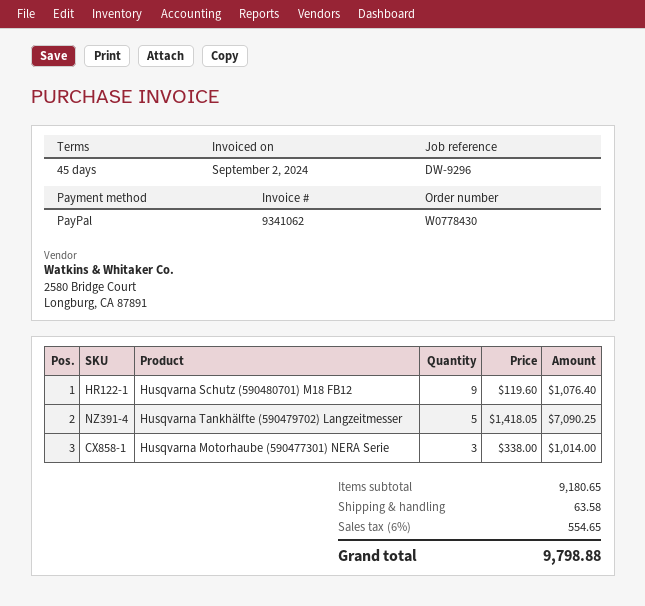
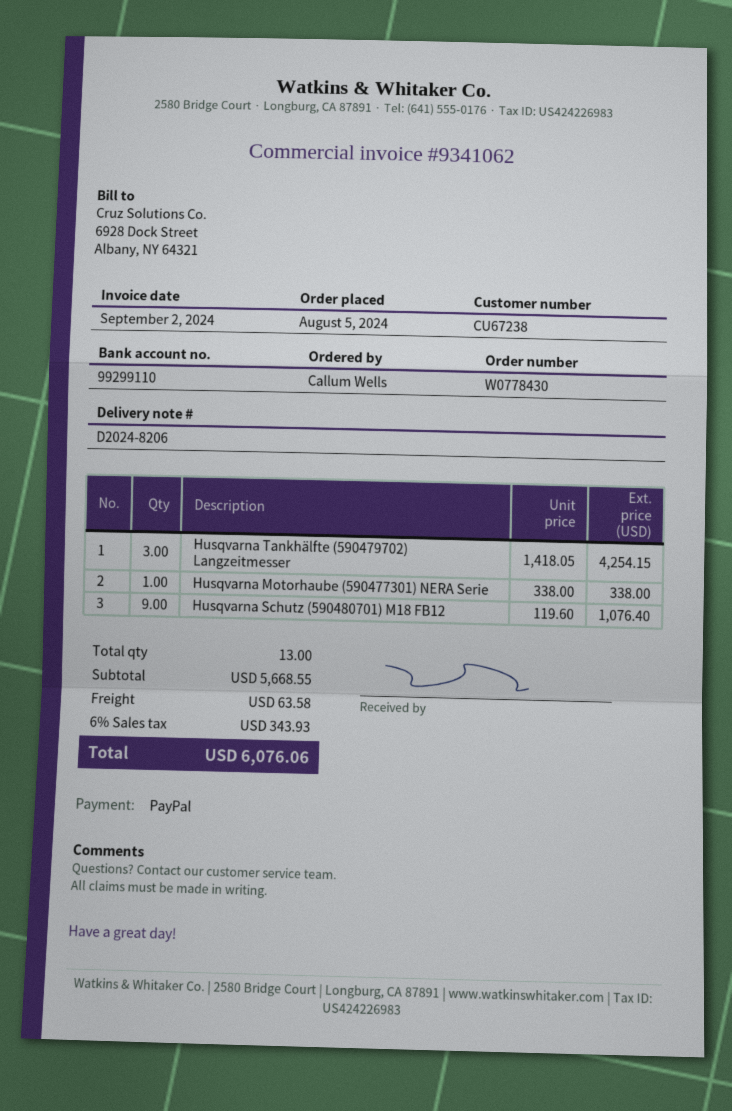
Husqvarna Tankhälfte (590479702) Langzeitmesser: 5 x 1418.05 = 7090.25 -> 3 x 1418.05 = 4254.15
Husqvarna Motorhaube (590477301) NERA Serie: 3 x 338.00 = 1014.00 -> 1 x 338.00 = 338.00
subtotal: 9180.65 -> 5668.55
tax: 6% = 554.65 -> 6% = 343.93
total: 9798.88 -> 6076.06

